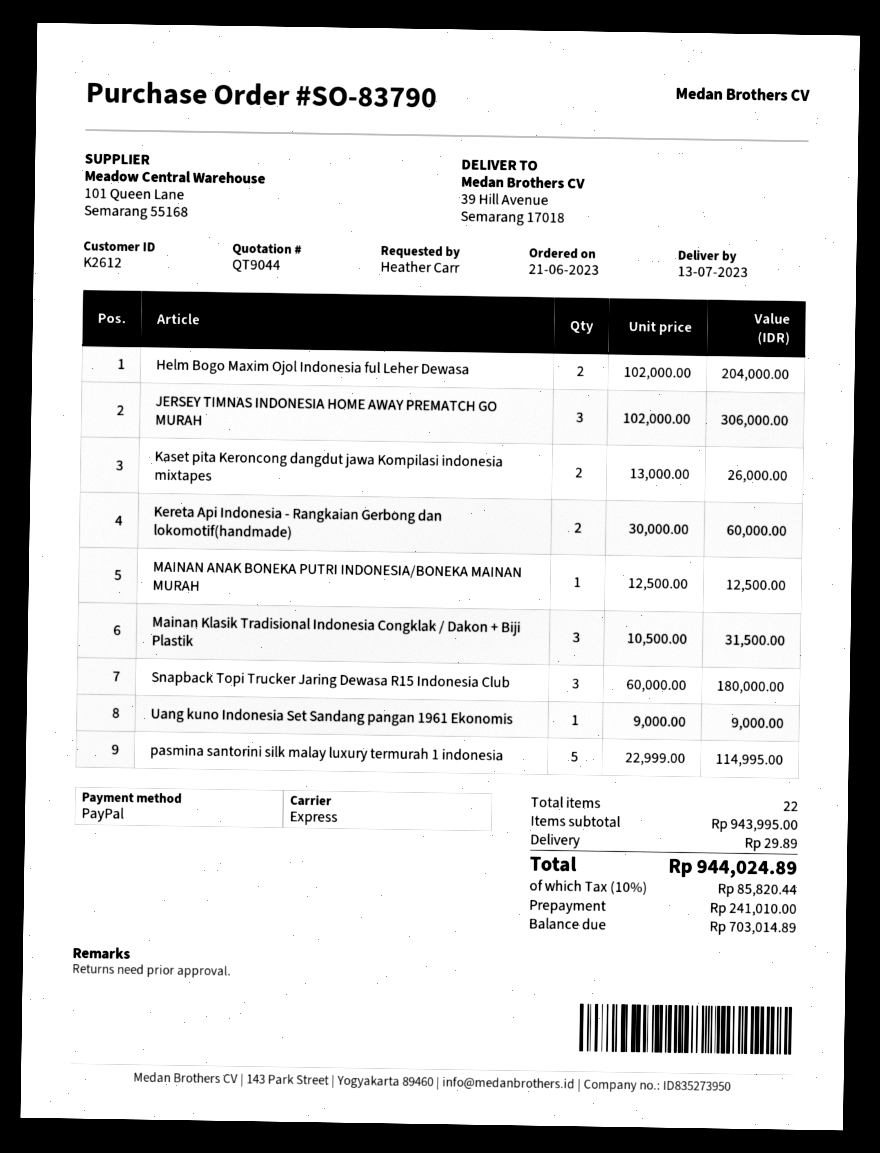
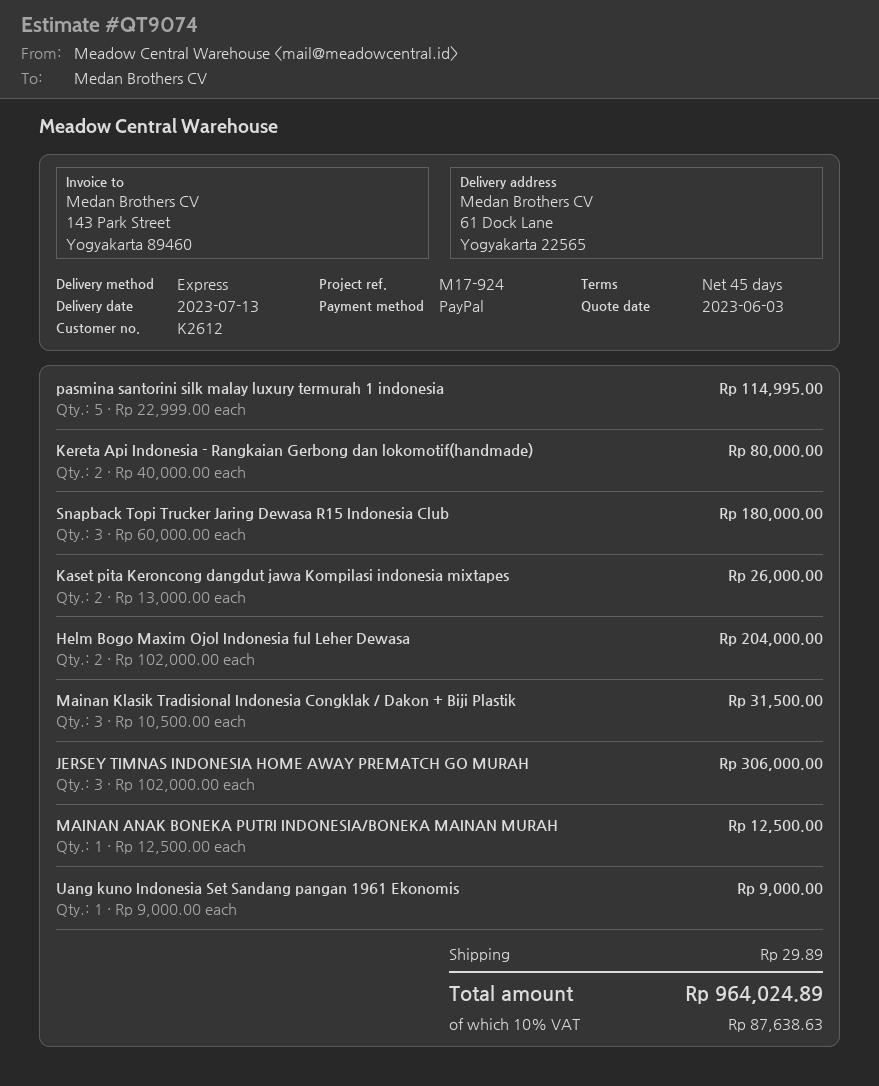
quote number: QT9044 -> QT9074
ship to: 39 Hill Avenue, Semarang 17018 -> 61 Dock Lane, Yogyakarta 22565
Kereta Api Indonesia - Rangkaian Gerbong dan lokomotif(handmade): 2 x 30000.00 = 60000.00 -> 2 x 40000.00 = 80000.00
tax: 10% = 85820.44 -> 10% = 87638.63
total: 944024.89 -> 964024.89

